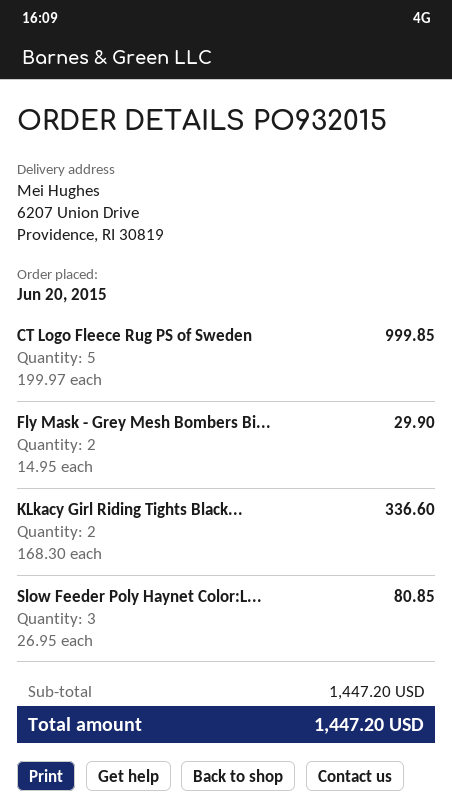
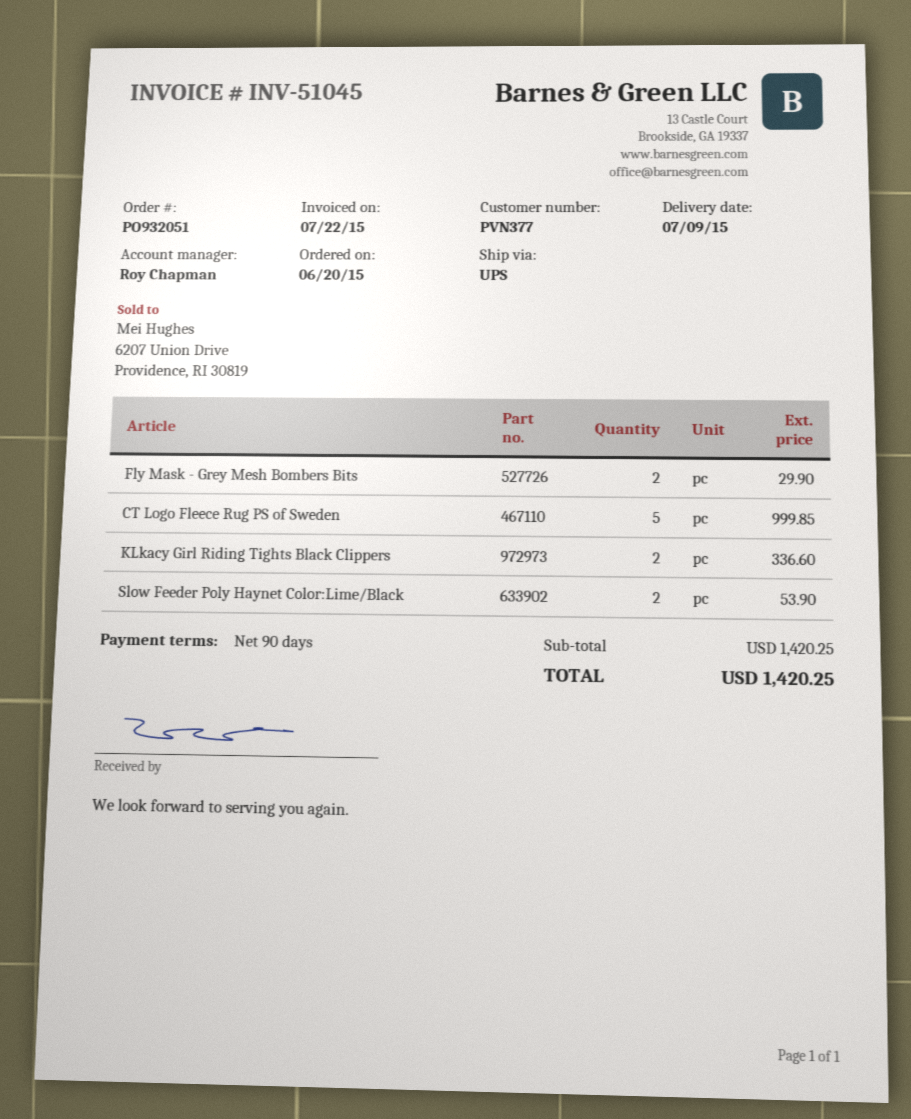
order number: PO932015 -> PO932051
Slow Feeder Poly Haynet Color:L...: 3 for 80.85 -> 2 for 53.90
subtotal: 1447.20 -> 1420.25
total: 1447.20 -> 1420.25

